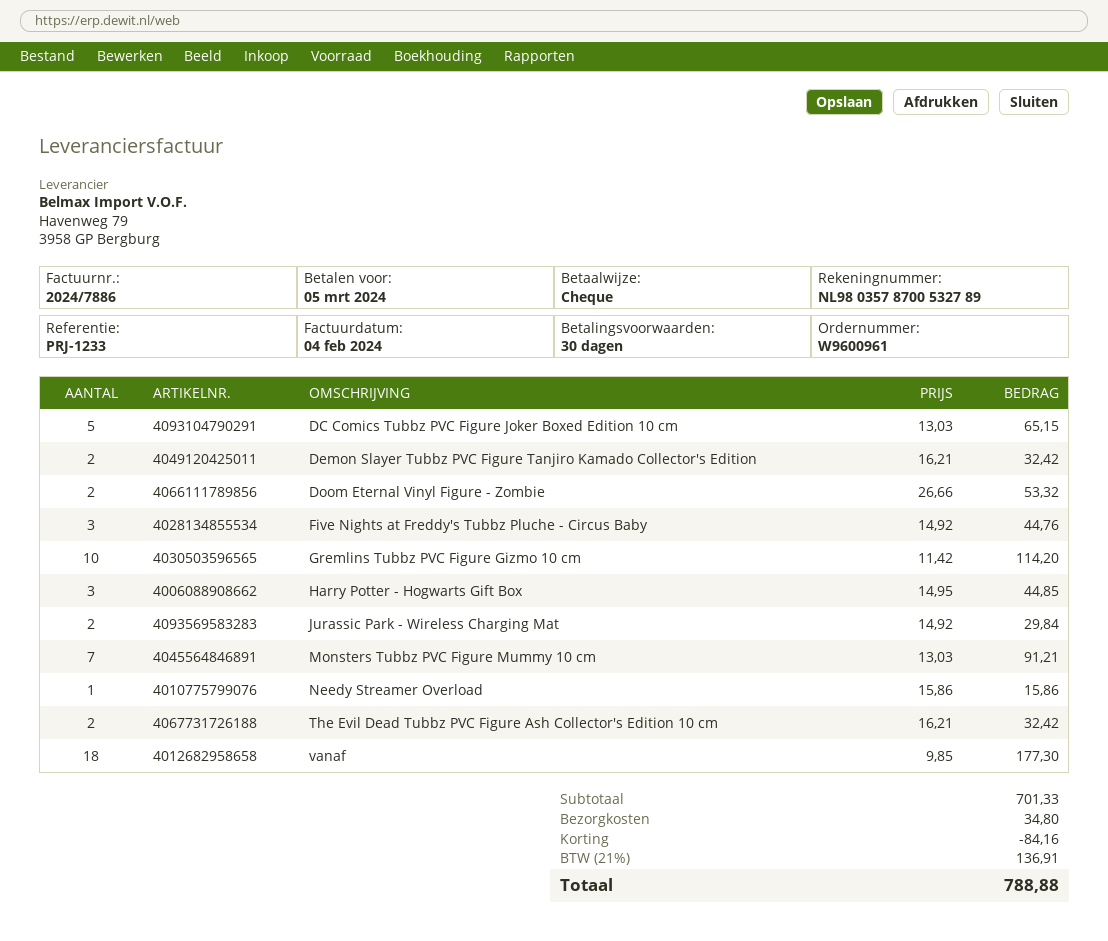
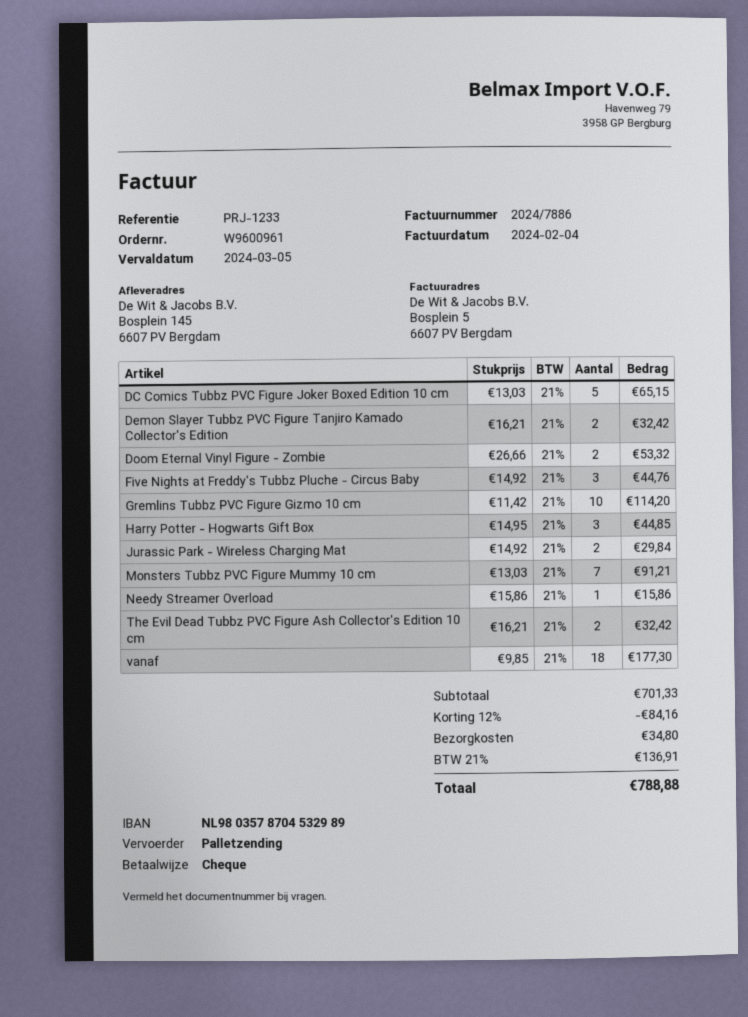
bank account: NL9803578700532789 -> NL9803578704532989

